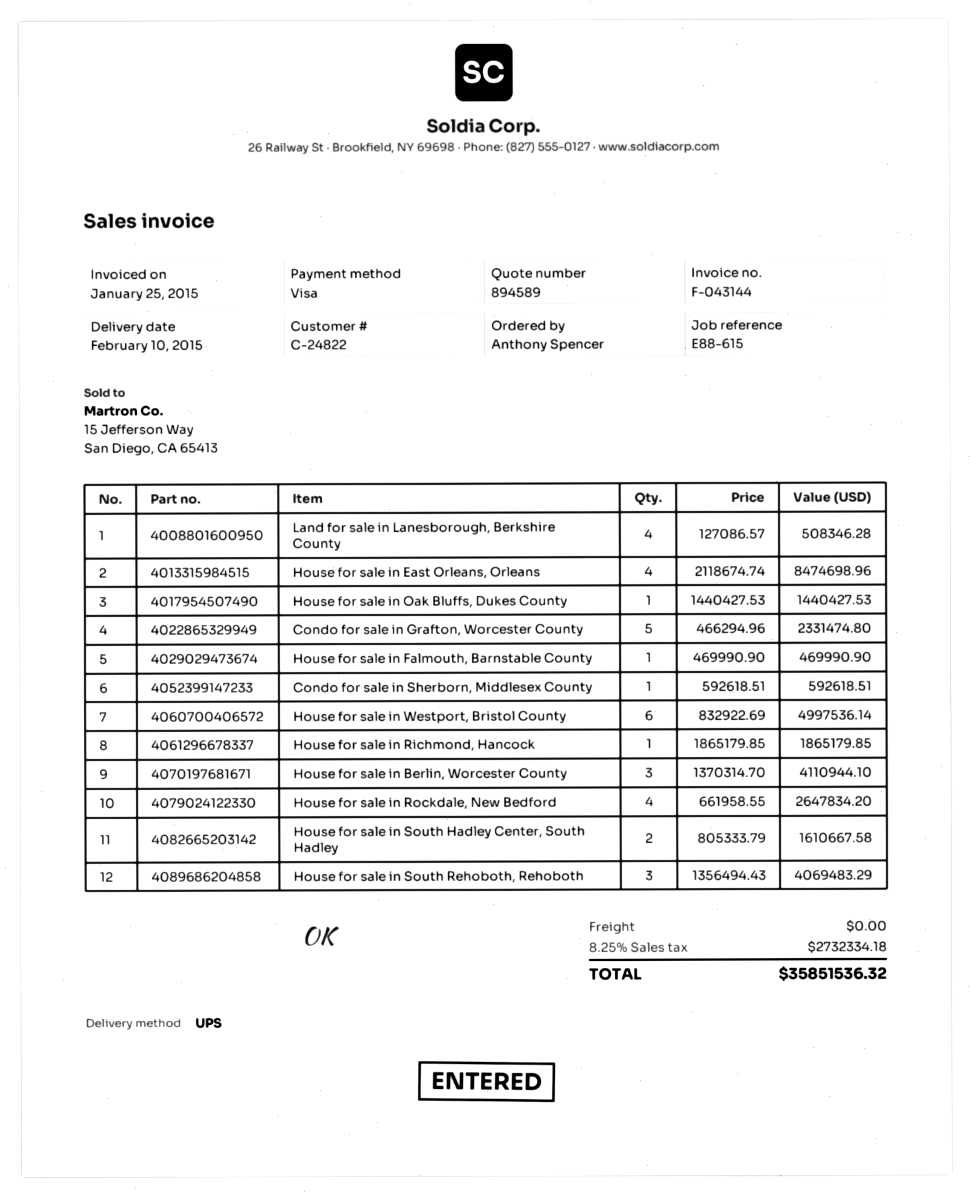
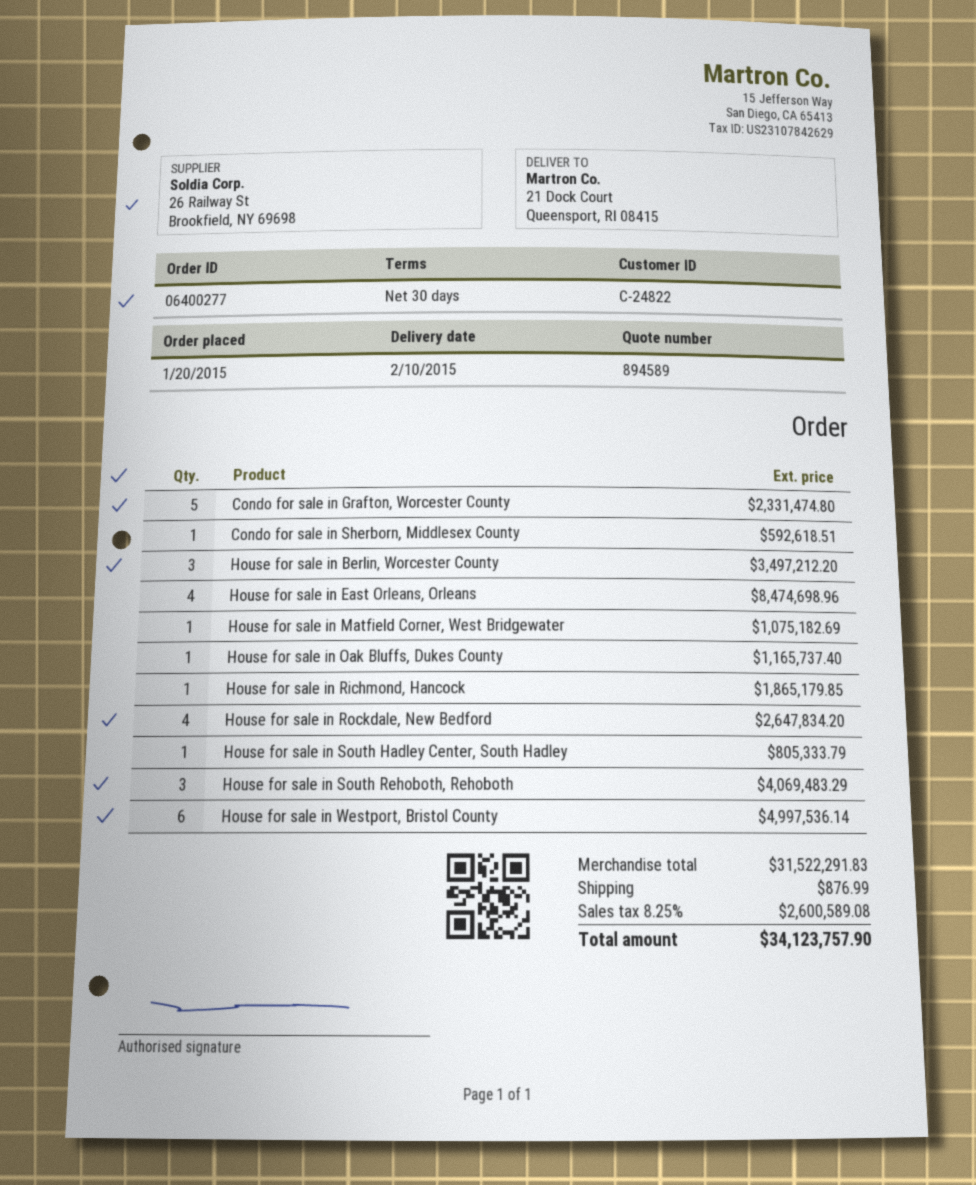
Land for sale in Lanesborough, Berkshire County: 4 for 508346.28 -> none
House for sale in Oak Bluffs, Dukes County: 1 for 1440427.53 -> 1 for 1165737.40
House for sale in Falmouth, Barnstable County: 1 for 469990.90 -> none
House for sale in Berlin, Worcester County: 3 for 4110944.10 -> 3 for 3497212.20
House for sale in South Hadley Center, South Hadley: 2 for 1610667.58 -> 1 for 805333.79
House for sale in Matfield Corner, West Bridgewater: none -> 1 for 1075182.69
shipping: 0.00 -> 876.99
tax: 8.25% = 2732334.18 -> 8.25% = 2600589.08
total: 35851536.32 -> 34123757.90

